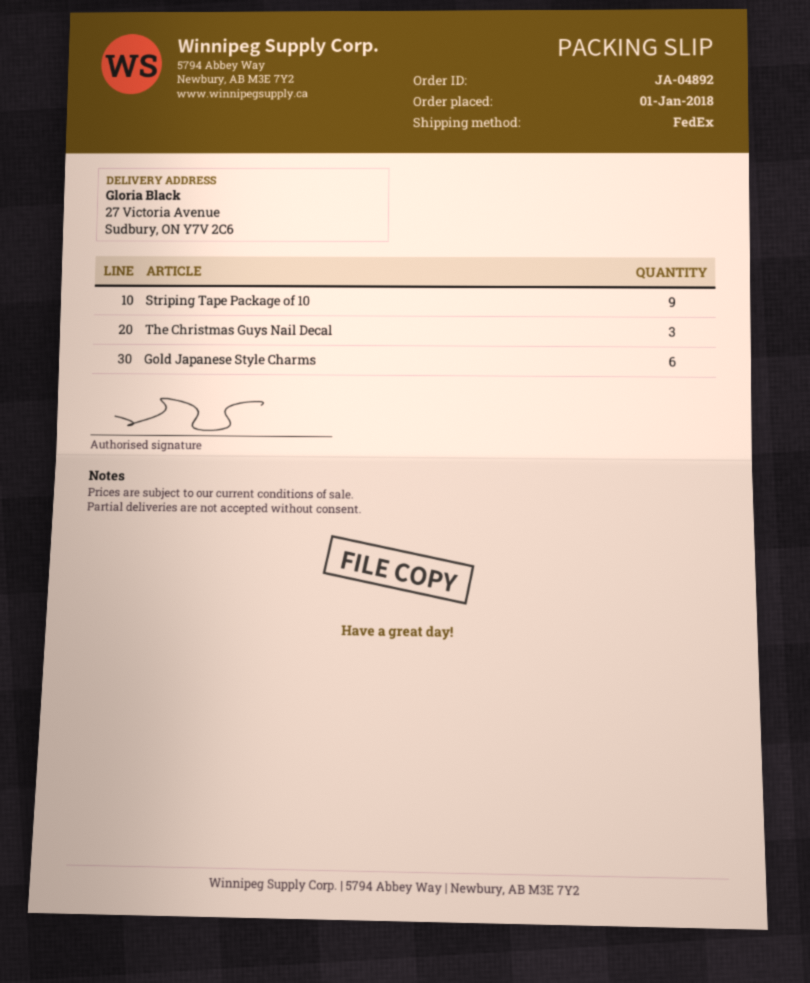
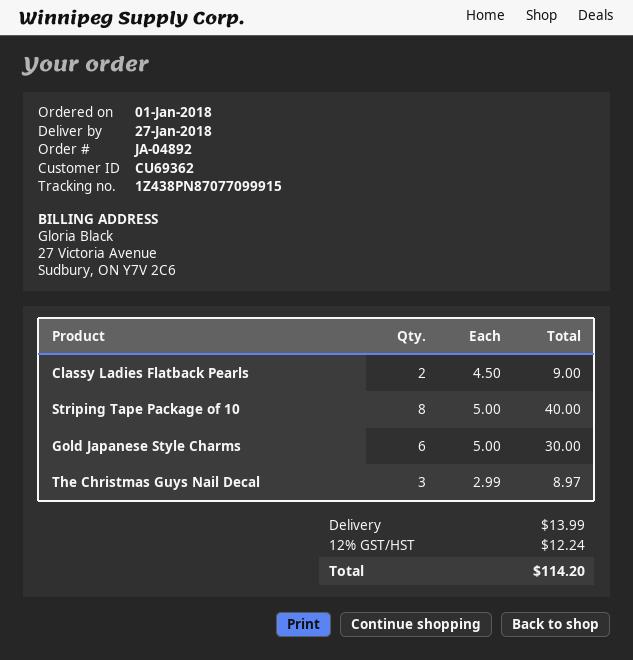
Striping Tape Package of 10: 9 -> 8
Classy Ladies Flatback Pearls: none -> 2

